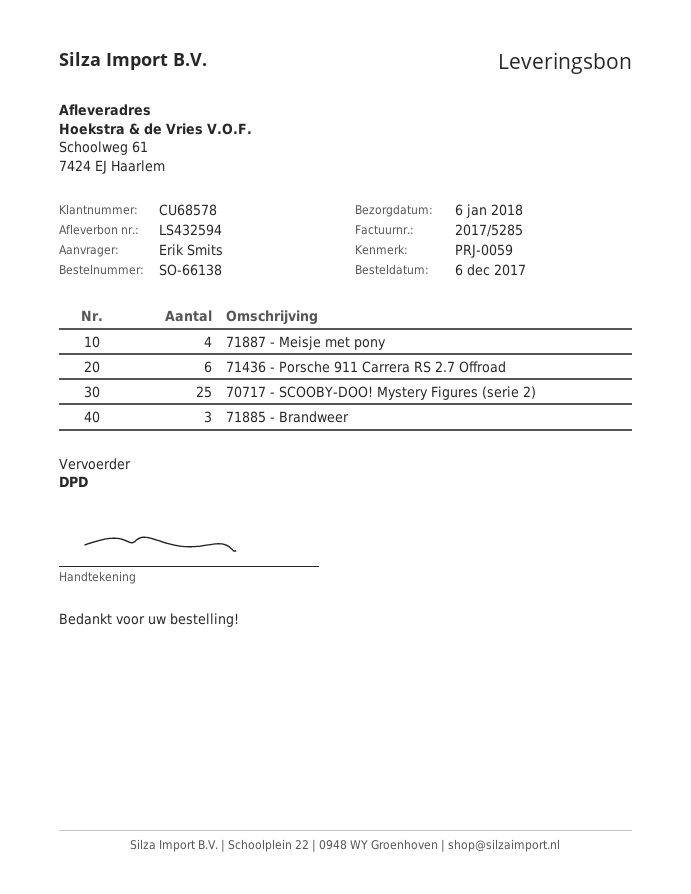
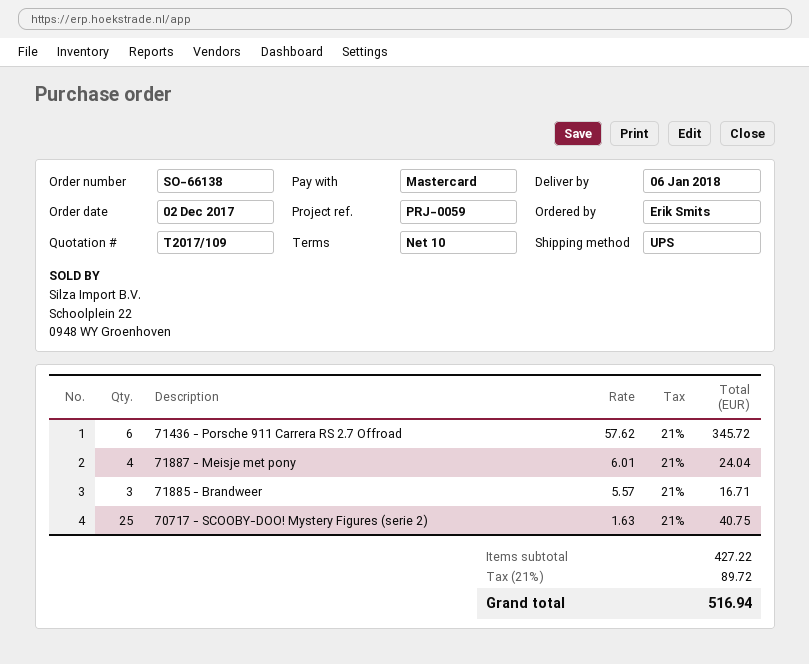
order date: 2017-12-06 -> 2017-12-02
shipping method: DPD -> UPS

